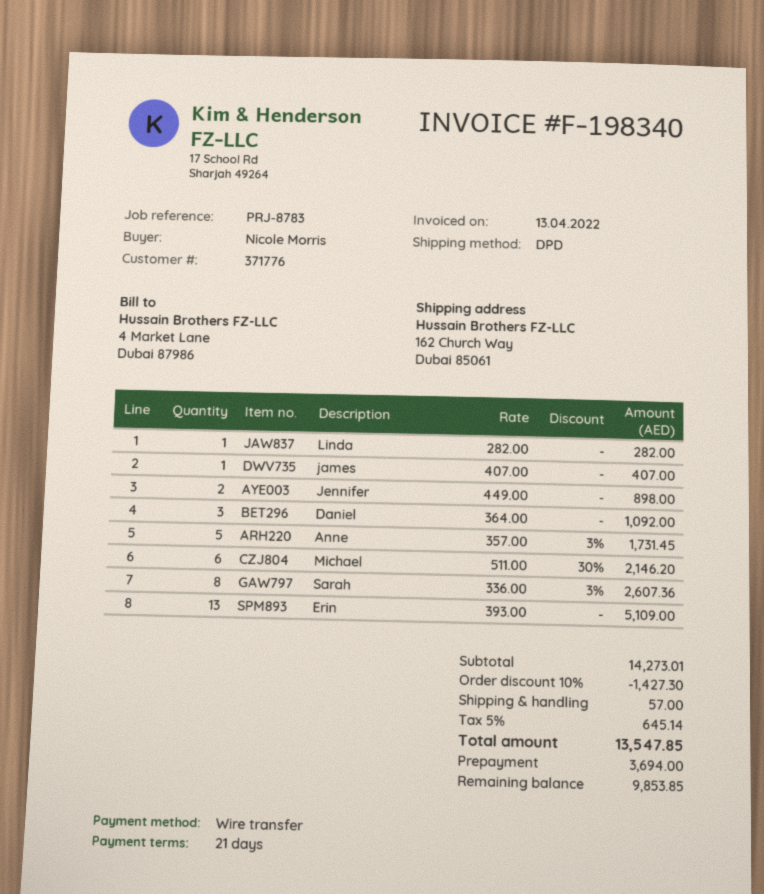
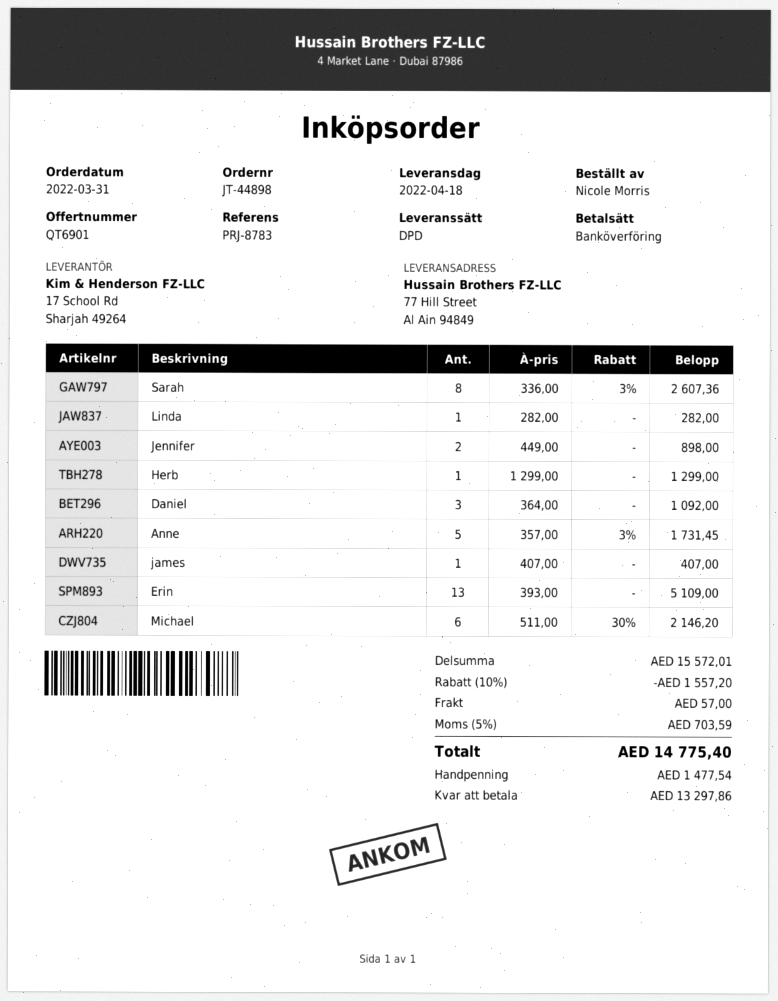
ship to: 162 Church Way, Dubai 85061 -> 77 Hill Street, Al Ain 94849
Herb: none -> 1 x 1299.00 = 1299.00
subtotal: 14273.01 -> 15572.01
discount: 10% = 1427.30 -> 10% = 1557.20
tax: 5% = 645.14 -> 5% = 703.59
total: 13547.85 -> 14775.40
deposit: 3694.00 -> 1477.54
balance: 9853.85 -> 13297.86

